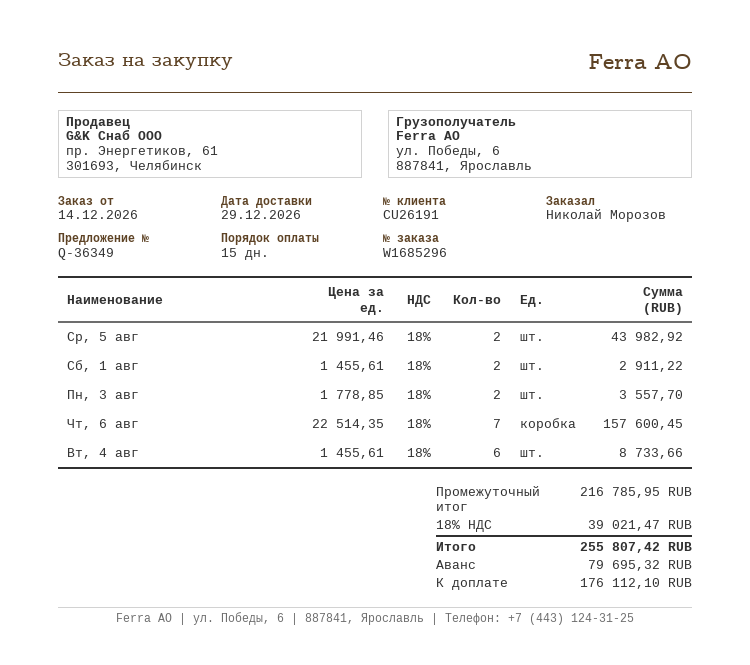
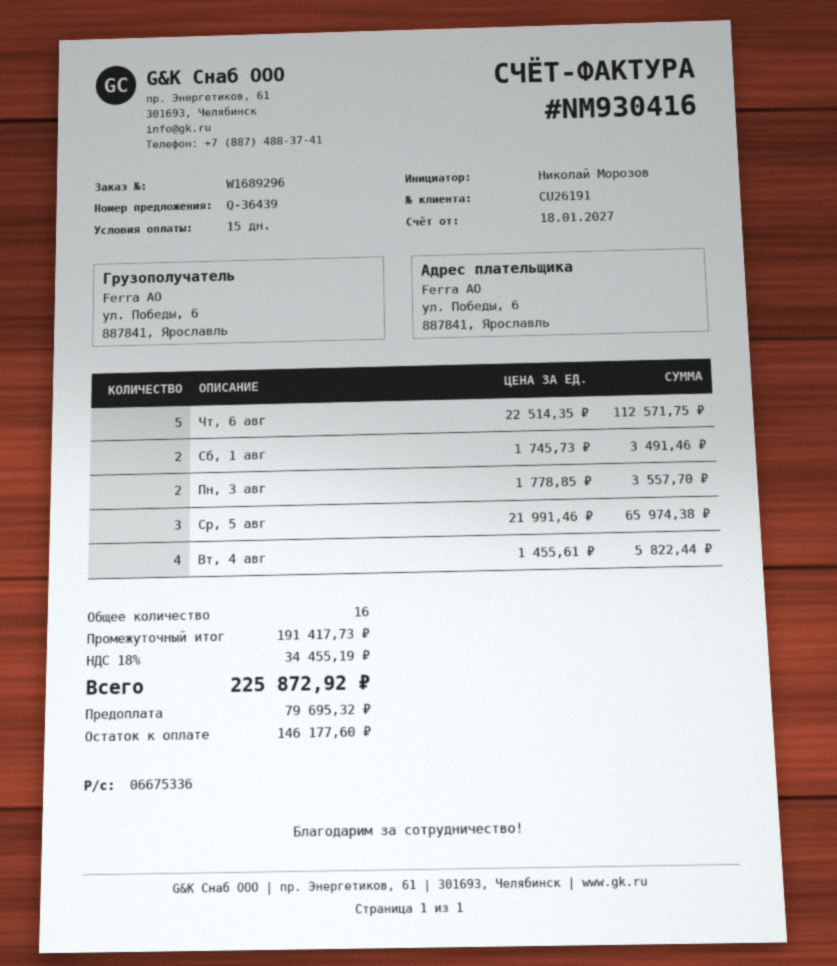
quote number: Q-36349 -> Q-36439
order number: W1685296 -> W1689296
Ср, 5 авг: 2 x 21991.46 = 43982.92 -> 3 x 21991.46 = 65974.38
Сб, 1 авг: 2 x 1455.61 = 2911.22 -> 2 x 1745.73 = 3491.46
Чт, 6 авг: 7 x 22514.35 = 157600.45 -> 5 x 22514.35 = 112571.75
Вт, 4 авг: 6 x 1455.61 = 8733.66 -> 4 x 1455.61 = 5822.44
subtotal: 216785.95 -> 191417.73
tax: 18% = 39021.47 -> 18% = 34455.19
total: 255807.42 -> 225872.92
balance: 176112.10 -> 146177.60

